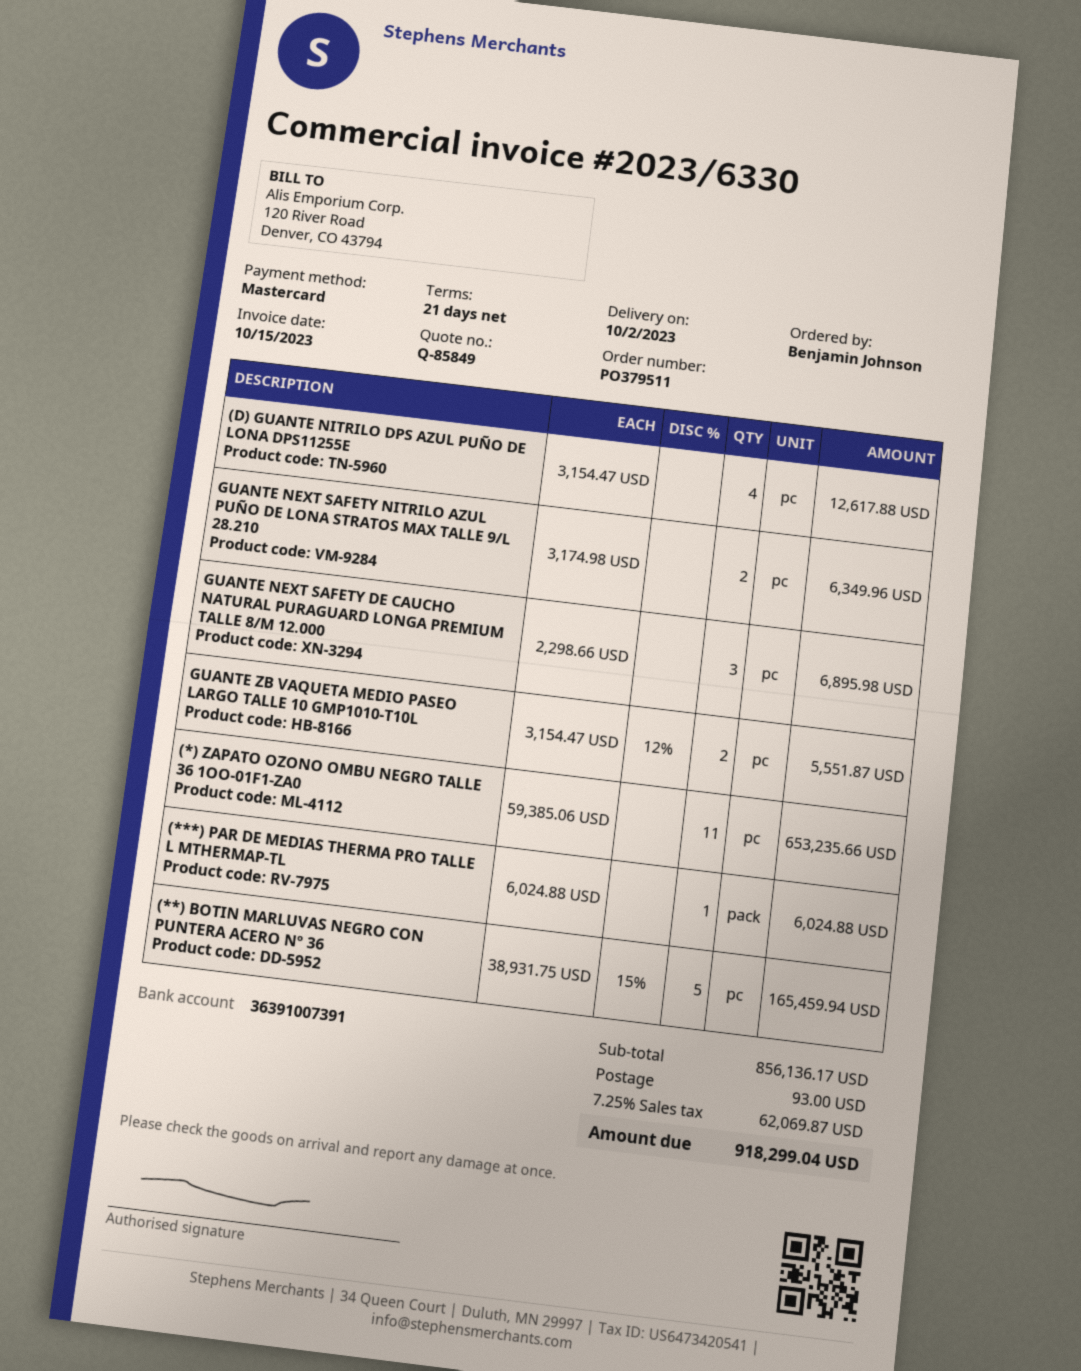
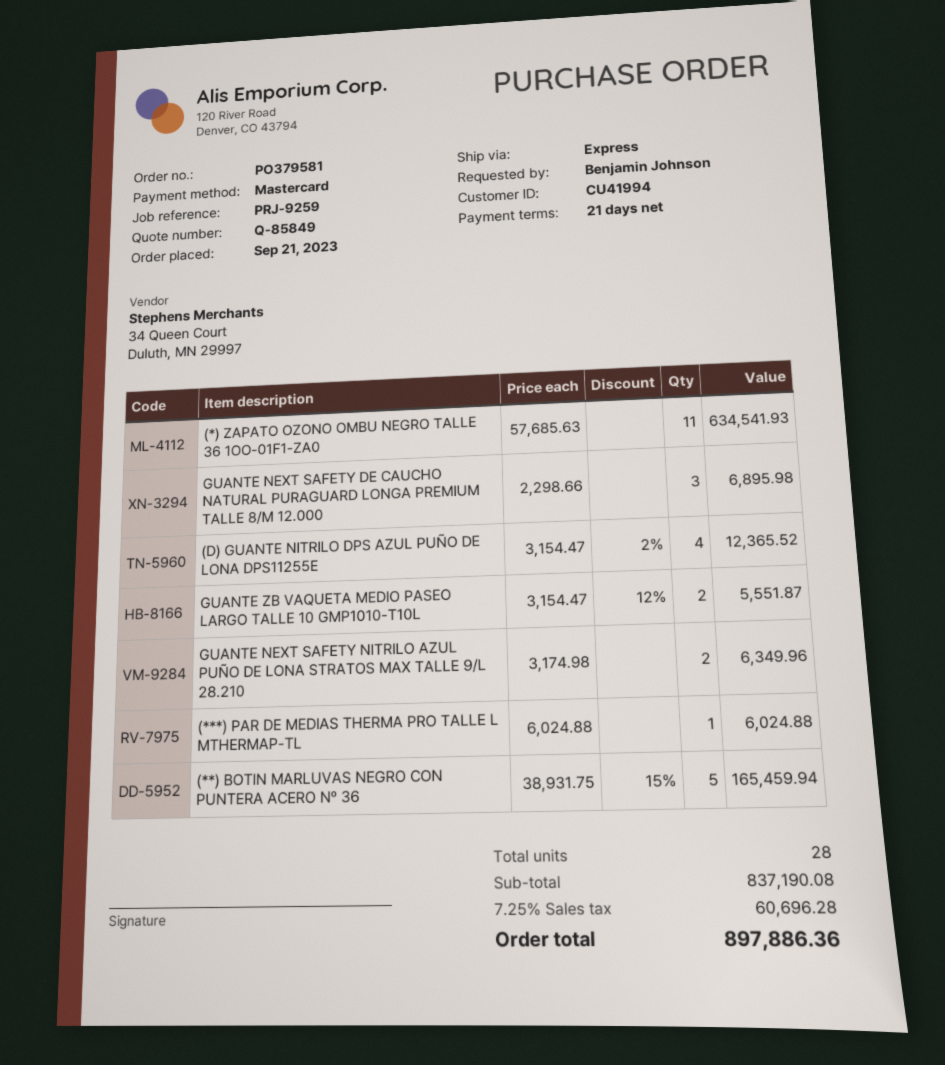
order number: PO379511 -> PO379581
(D) GUANTE NITRILO DPS AZUL PUÑO DE LONA DPS11255E: 4 x 3154.47 = 12617.88 -> 4 x 3154.47 - 2% = 12365.52
(*) ZAPATO OZONO OMBU NEGRO TALLE 36 1OO-01F1-ZA0: 11 x 59385.06 = 653235.66 -> 11 x 57685.63 = 634541.93
subtotal: 856136.17 -> 837190.08
shipping: 93.00 -> none
tax: 7.25% = 62069.87 -> 7.25% = 60696.28
total: 918299.04 -> 897886.36

